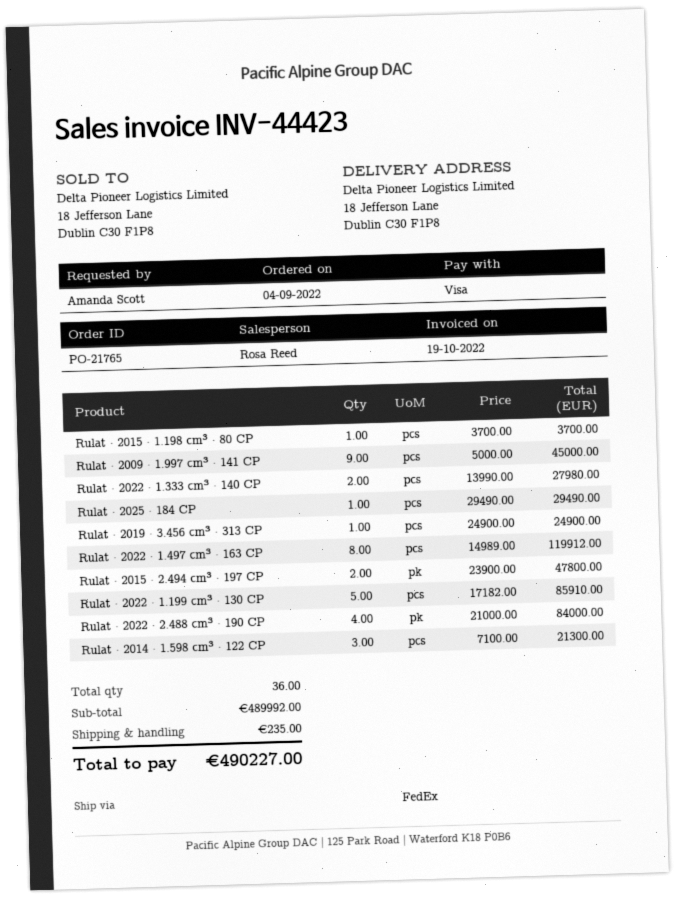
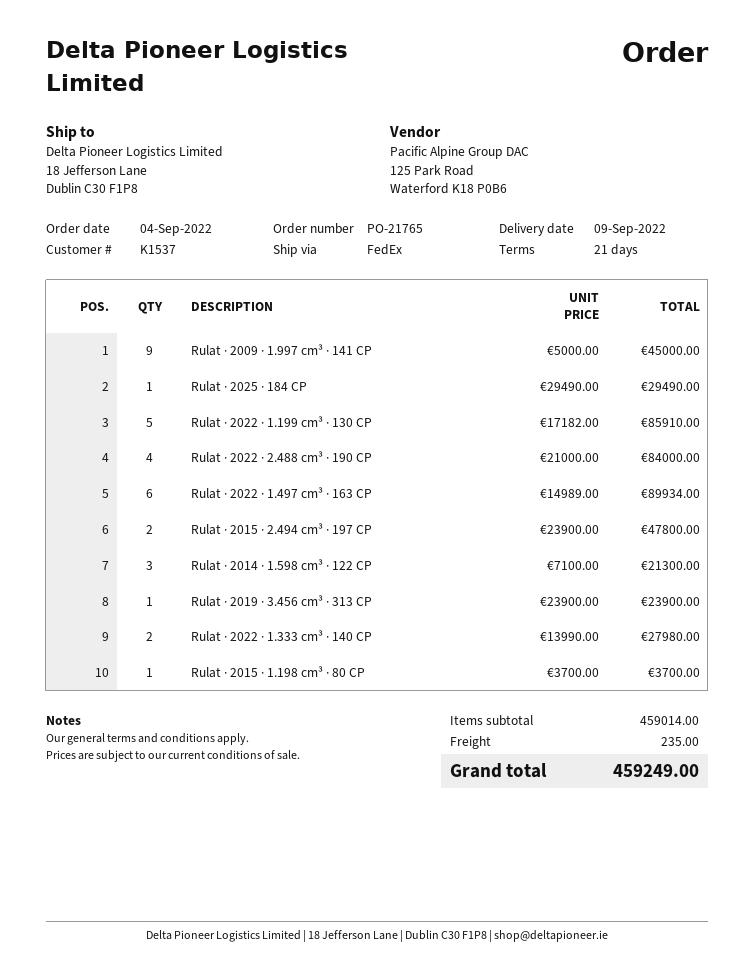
Rulat · 2019 · 3.456 cm³ · 313 CP: 1 x 24900.00 = 24900.00 -> 1 x 23900.00 = 23900.00
Rulat · 2022 · 1.497 cm³ · 163 CP: 8 x 14989.00 = 119912.00 -> 6 x 14989.00 = 89934.00
subtotal: 489992.00 -> 459014.00
total: 490227.00 -> 459249.00

